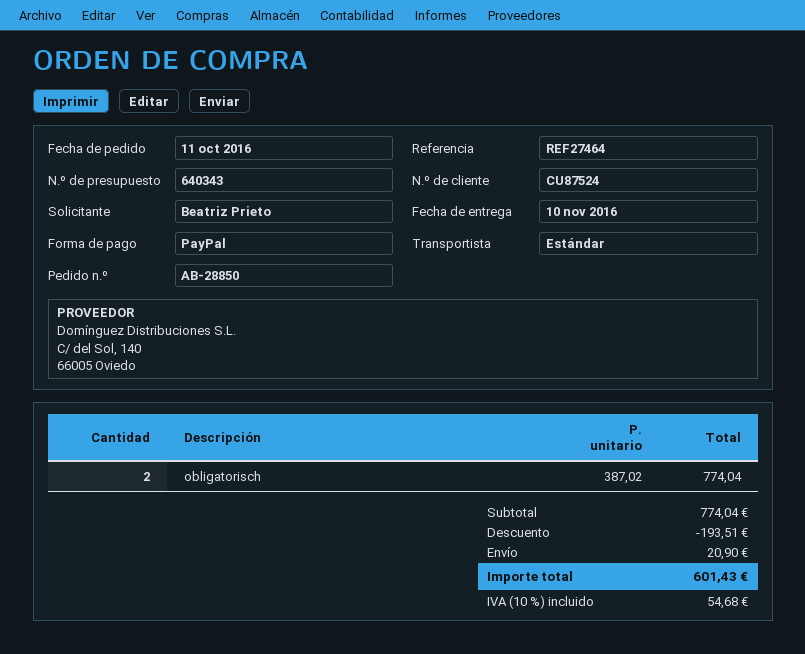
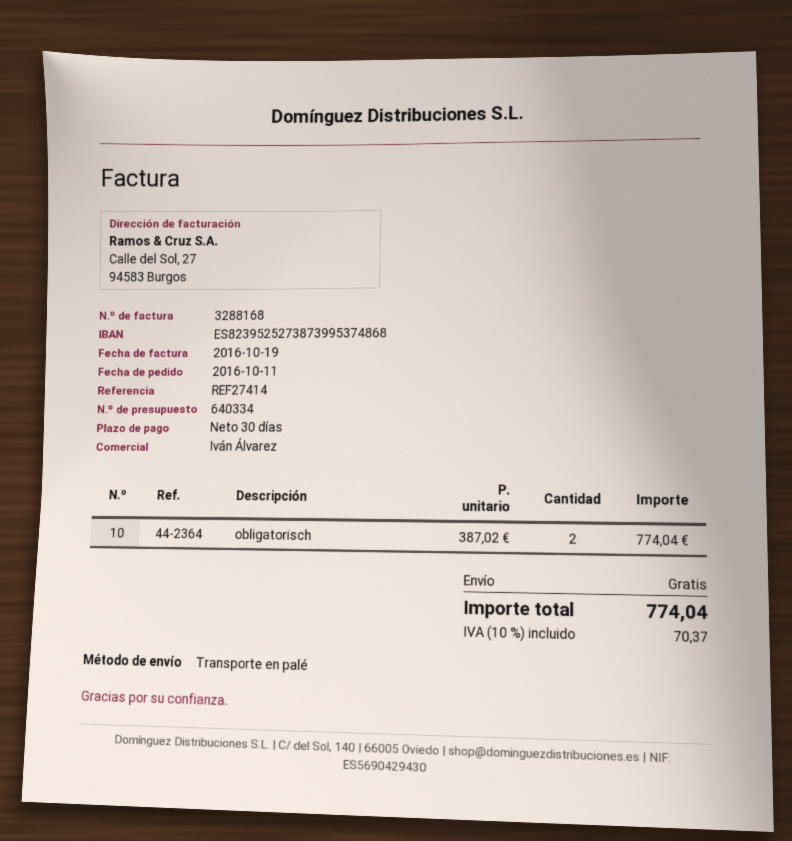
quote number: 640343 -> 640334
reference: REF27464 -> REF27414
shipping method: standard -> pallet freight
discount: 193.51 -> none
shipping: 20.90 -> 0.00
tax: 10% = 54.68 -> 10% = 70.37
total: 601.43 -> 774.04

